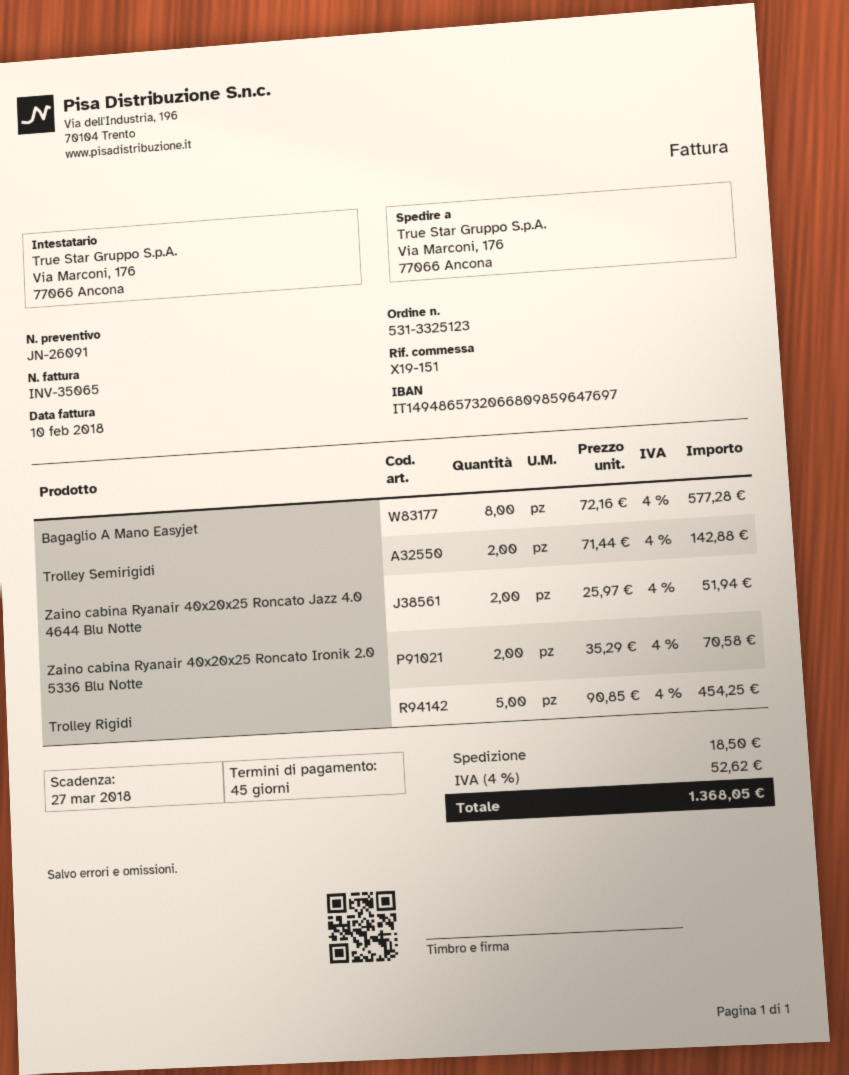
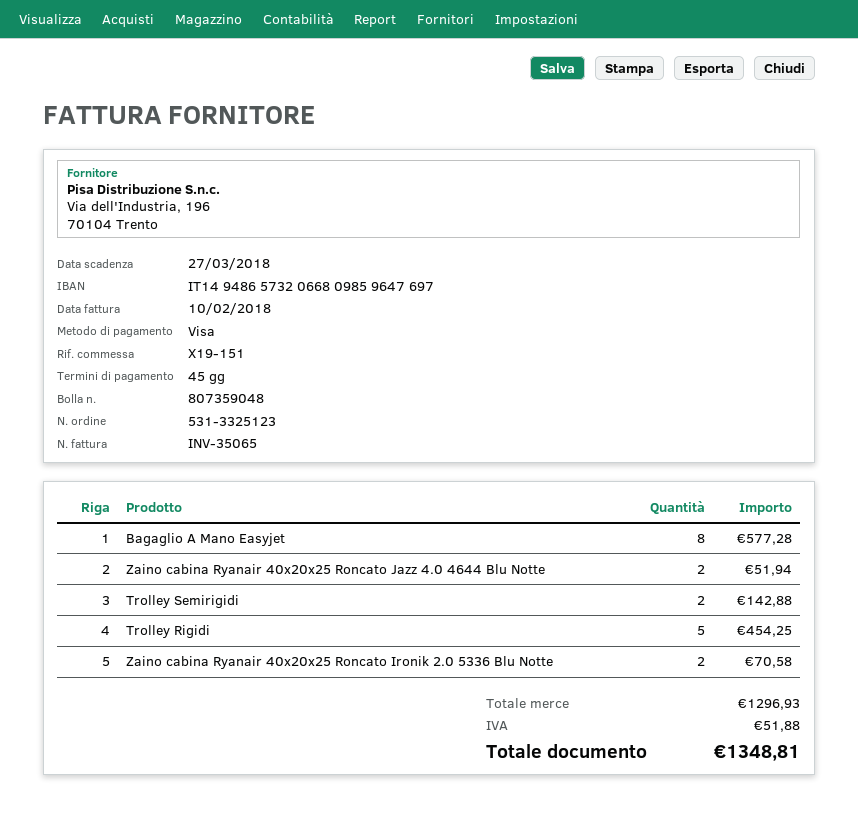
shipping: 18.50 -> none
tax: 52.62 -> 51.88
total: 1368.05 -> 1348.81

